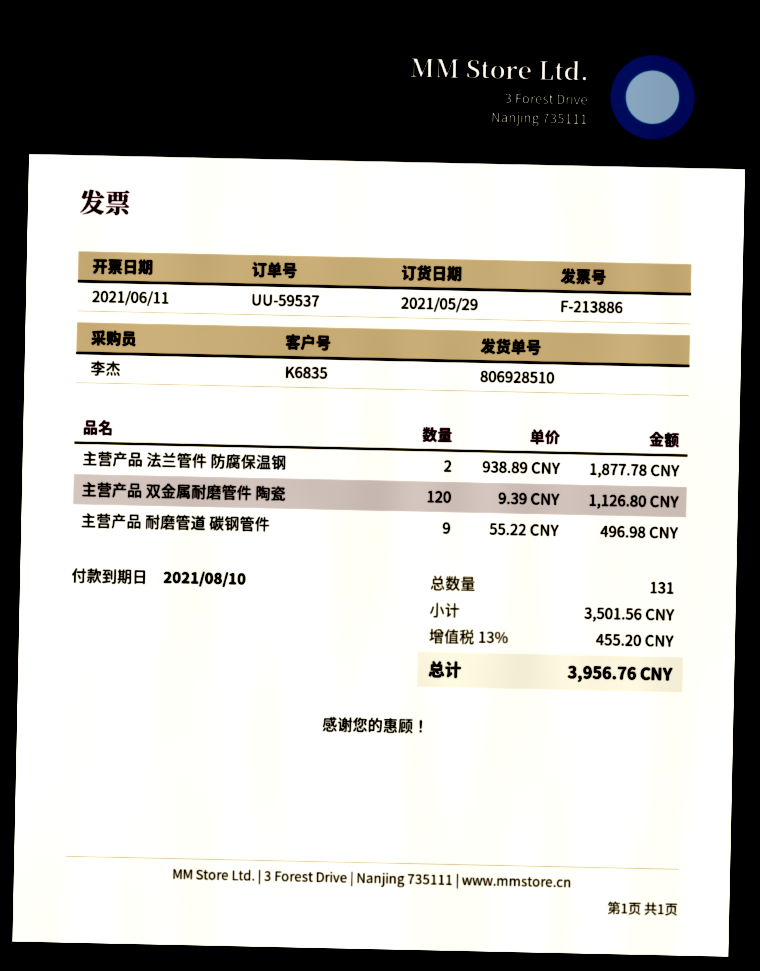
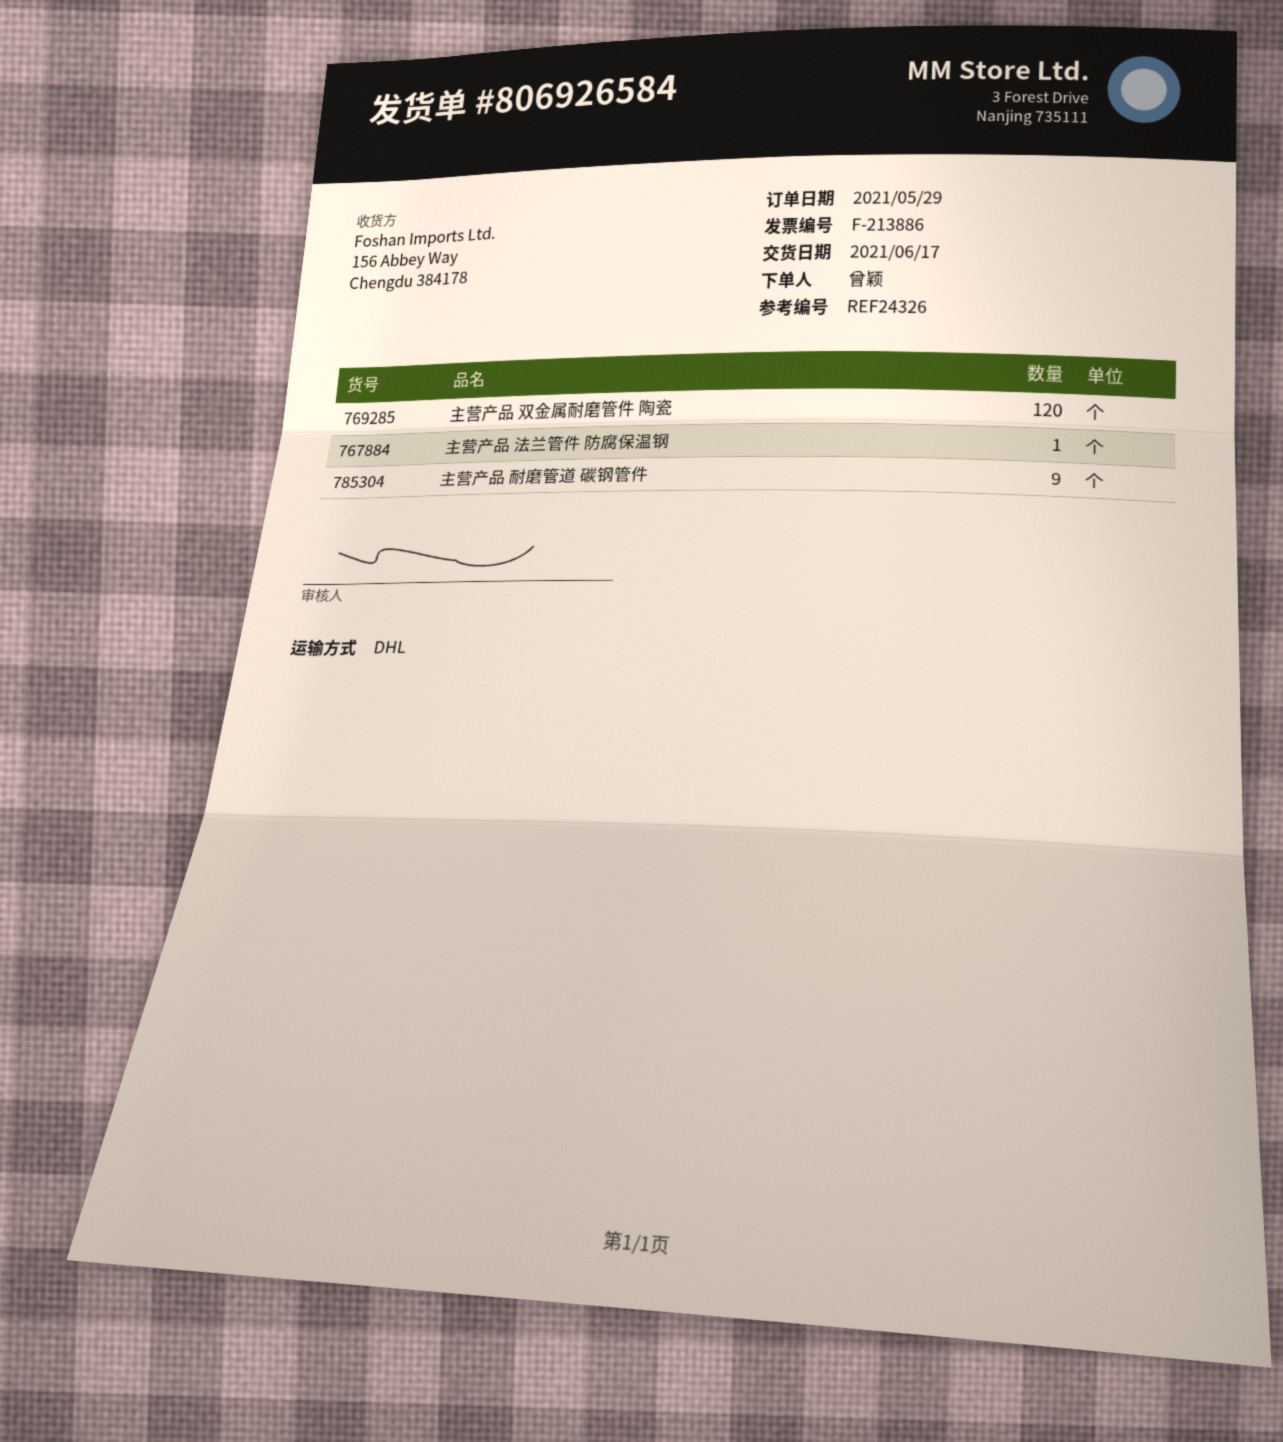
delivery note number: 806928510 -> 806926584
ordered by: 李杰 -> 曾颖
主营产品 法兰管件 防腐保温钢: 2 -> 1

